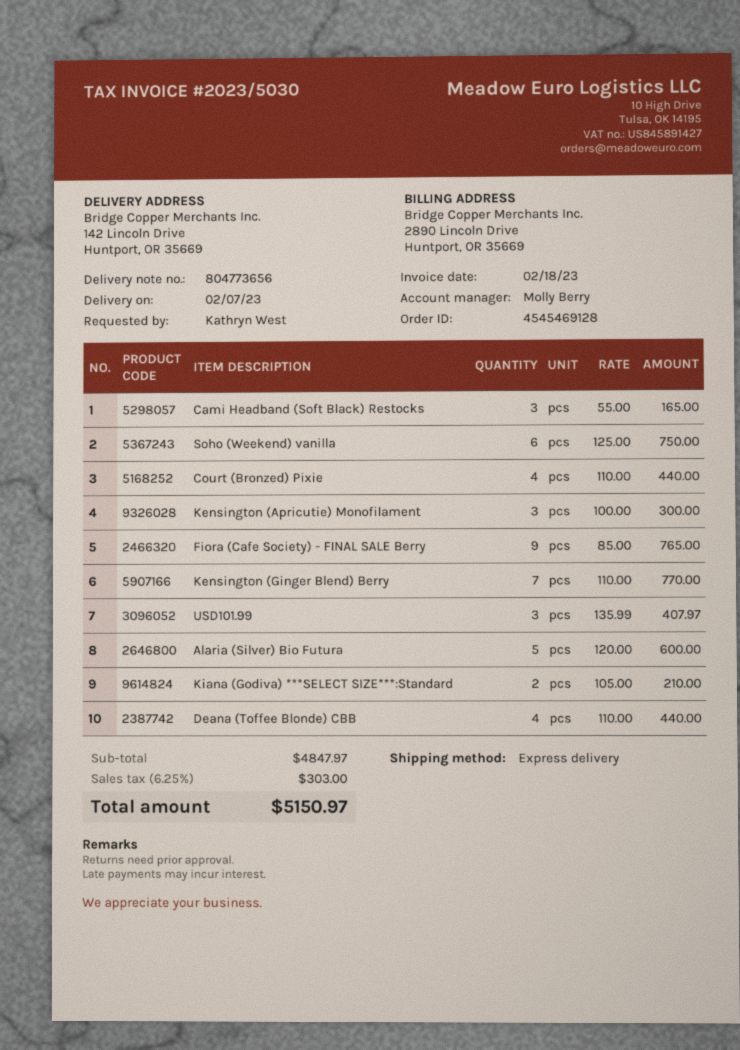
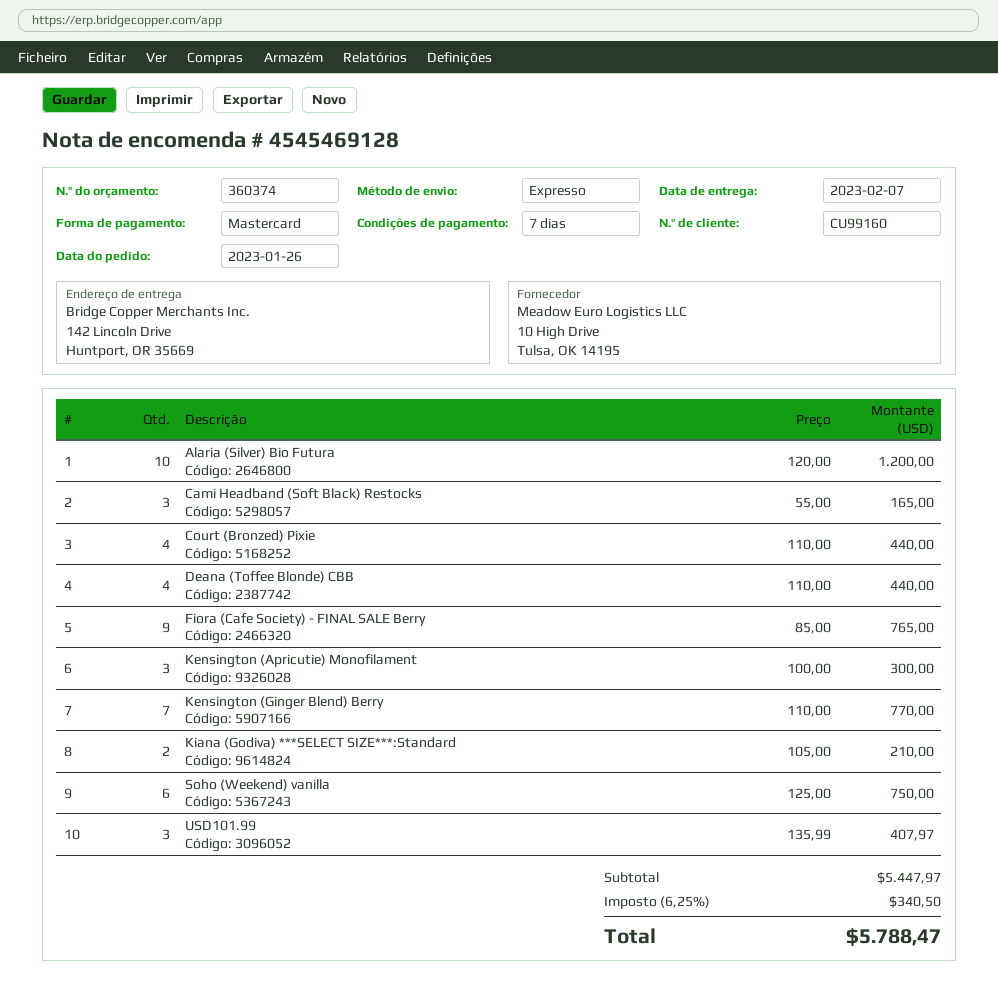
Alaria (Silver) Bio Futura: 5 x 120.00 = 600.00 -> 10 x 120.00 = 1200.00
subtotal: 4847.97 -> 5447.97
tax: 6.25% = 303.00 -> 6.25% = 340.50
total: 5150.97 -> 5788.47

